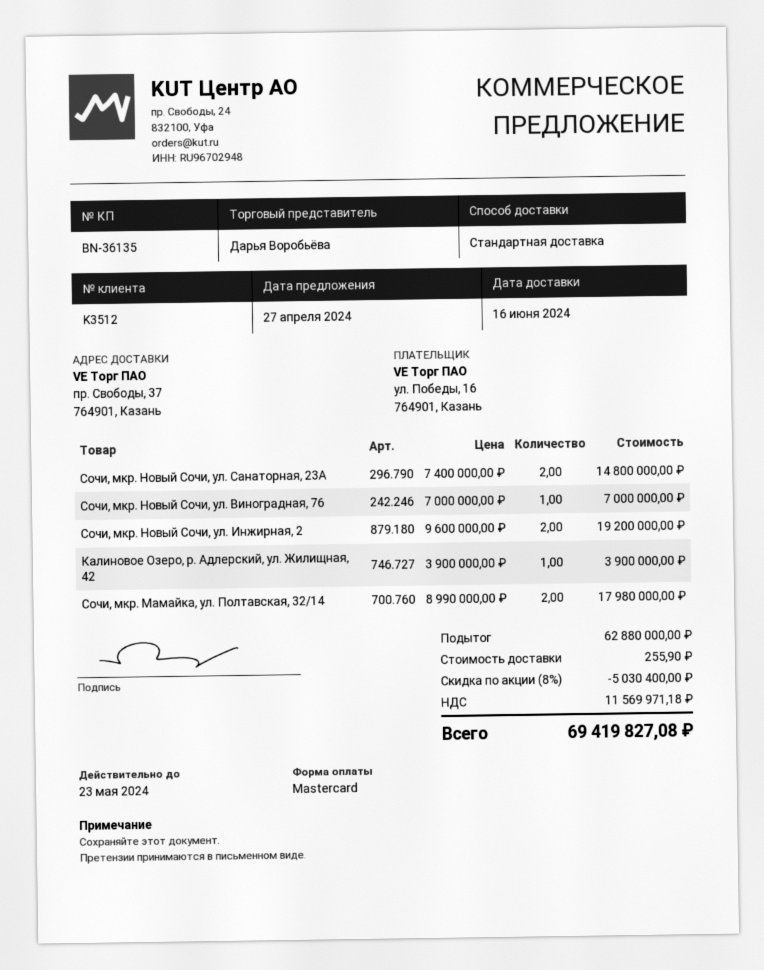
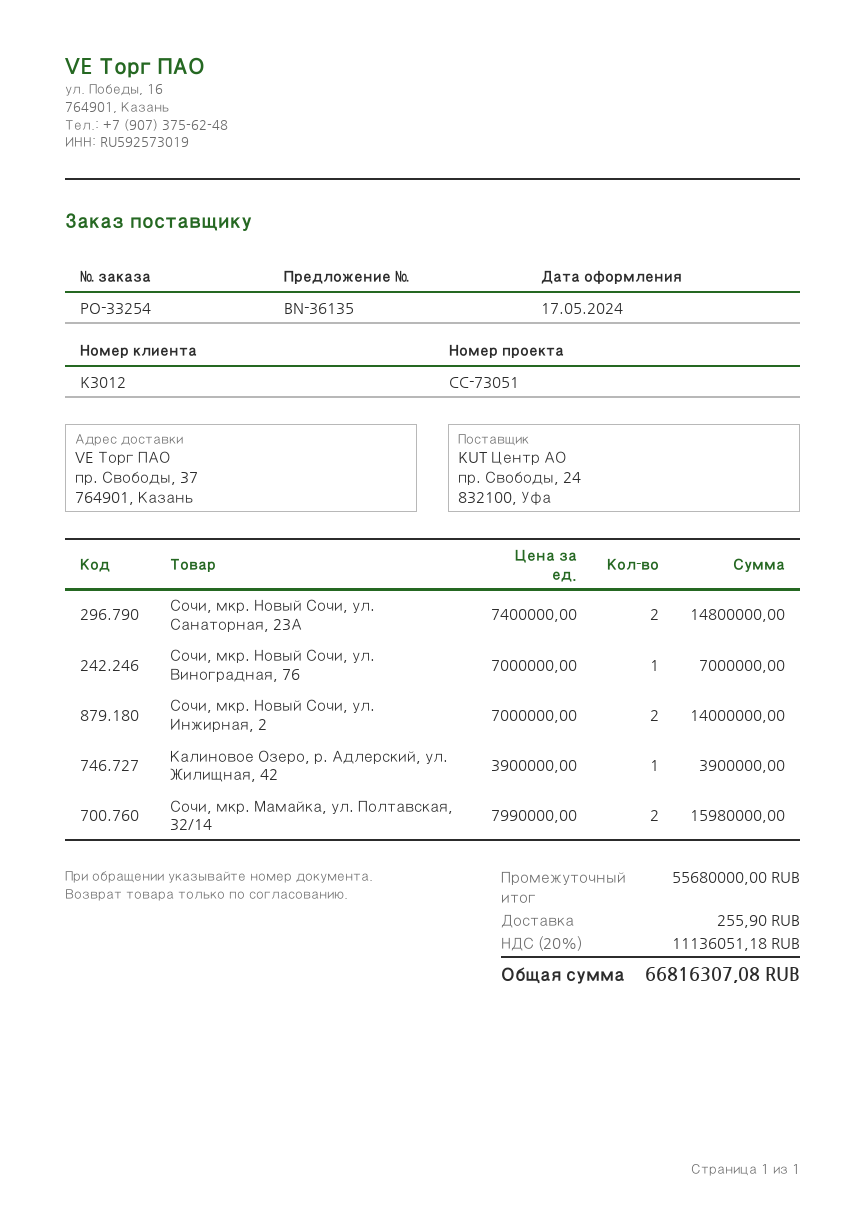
customer number: K3512 -> K3012
Сочи, мкр. Новый Сочи, ул. Инжирная, 2: 2 x 9600000.00 = 19200000.00 -> 2 x 7000000.00 = 14000000.00
Сочи, мкр. Мамайка, ул. Полтавская, 32/14: 2 x 8990000.00 = 17980000.00 -> 2 x 7990000.00 = 15980000.00
subtotal: 62880000.00 -> 55680000.00
discount: 8% = 5030400.00 -> none
tax: 11569971.18 -> 11136051.18
total: 69419827.08 -> 66816307.08

